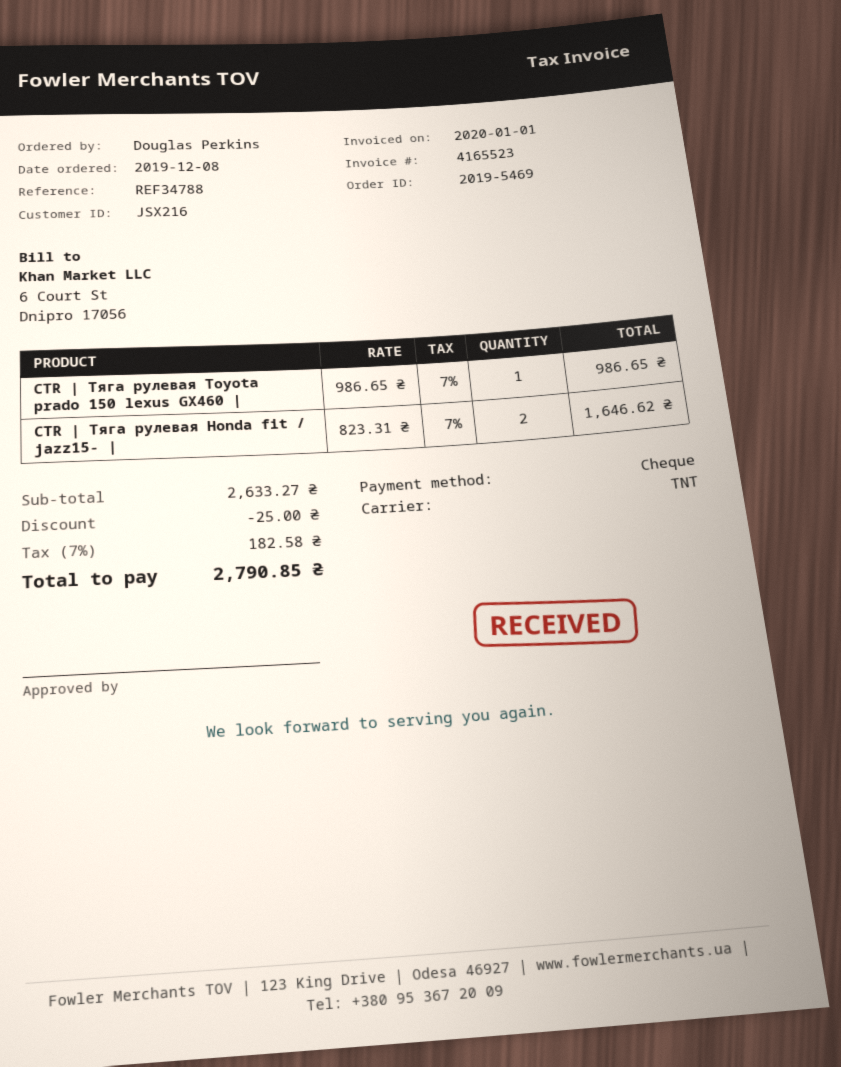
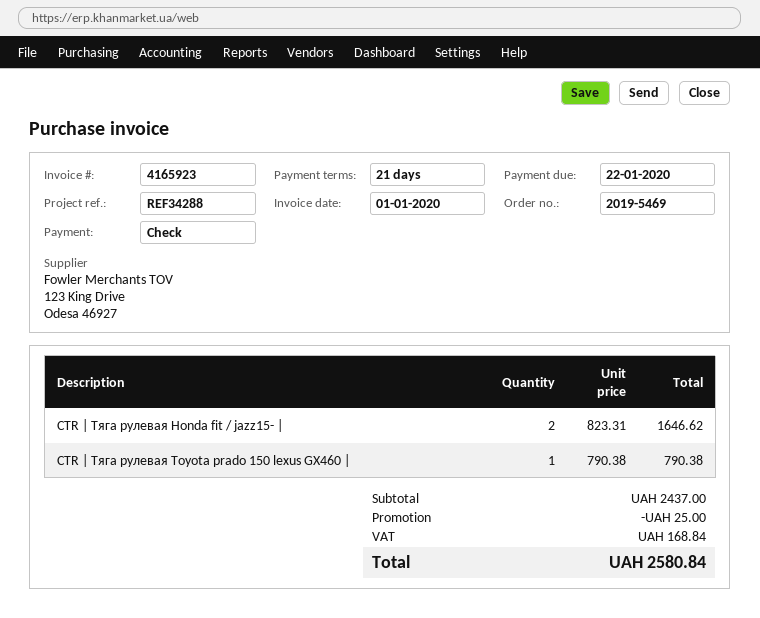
invoice number: 4165523 -> 4165923
reference: REF34788 -> REF34288
CTR | Тяга рулевая Toyota prado 150 lexus GX460 |: 1 x 986.65 = 986.65 -> 1 x 790.38 = 790.38
subtotal: 2633.27 -> 2437.00
tax: 182.58 -> 168.84
total: 2790.85 -> 2580.84

